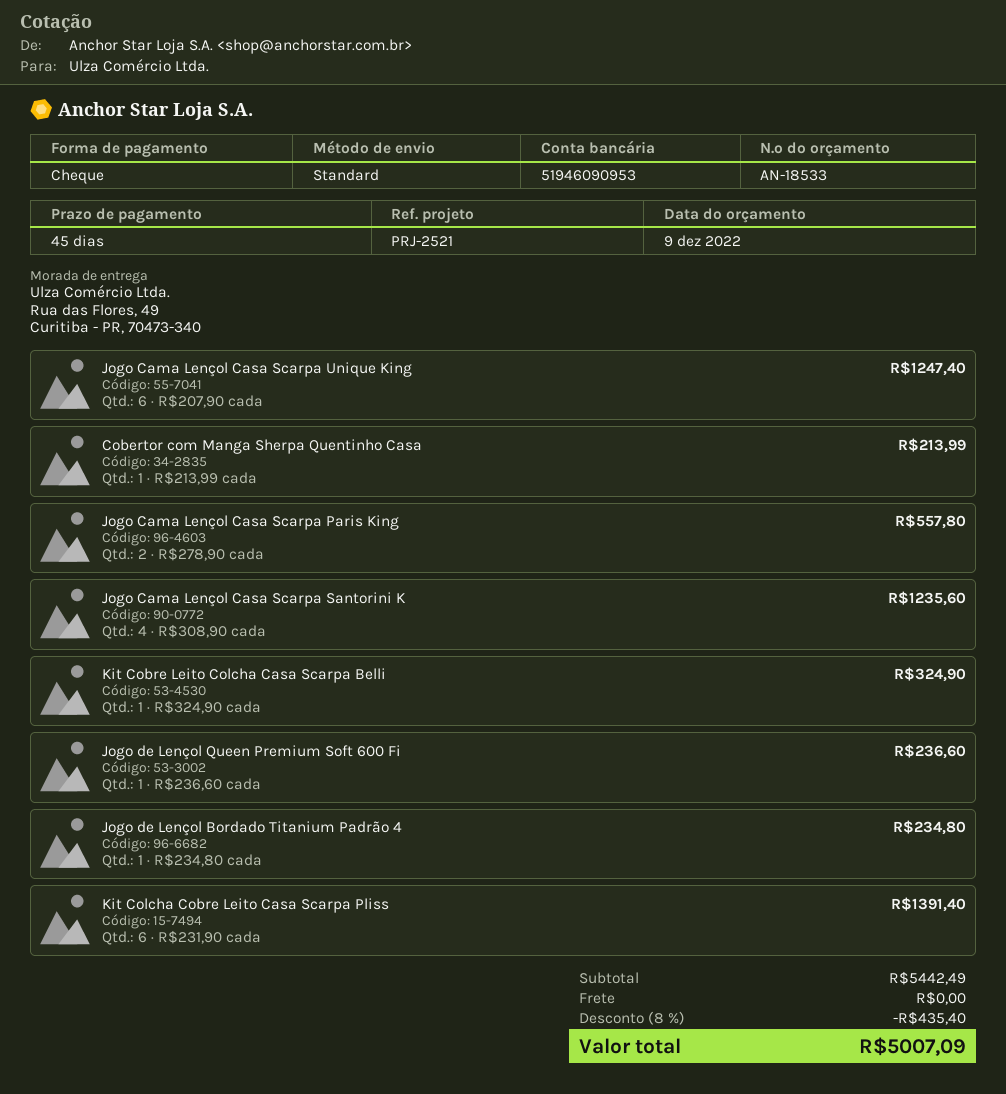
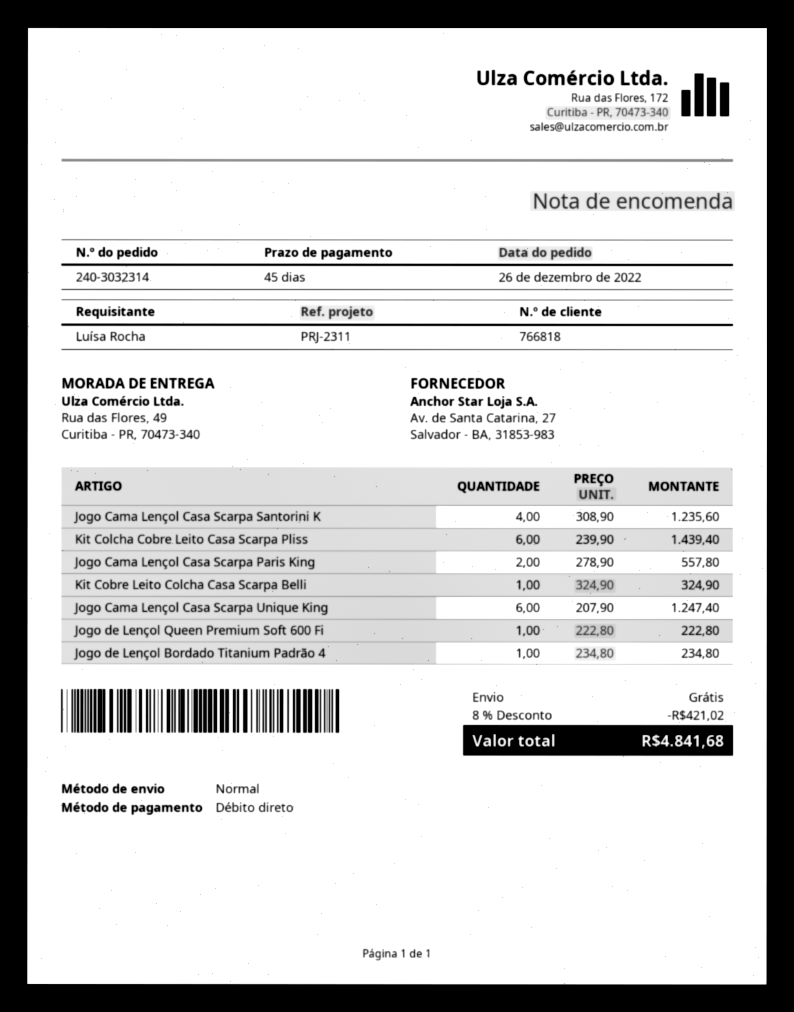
reference: PRJ-2521 -> PRJ-2311
payment method: cheque -> direct debit
Cobertor com Manga Sherpa Quentinho Casa: 1 x 213.99 = 213.99 -> none
Jogo de Lençol Queen Premium Soft 600 Fi: 1 x 236.60 = 236.60 -> 1 x 222.80 = 222.80
Kit Colcha Cobre Leito Casa Scarpa Pliss: 6 x 231.90 = 1391.40 -> 6 x 239.90 = 1439.40
discount: 8% = 435.40 -> 8% = 421.02
total: 5007.09 -> 4841.68

